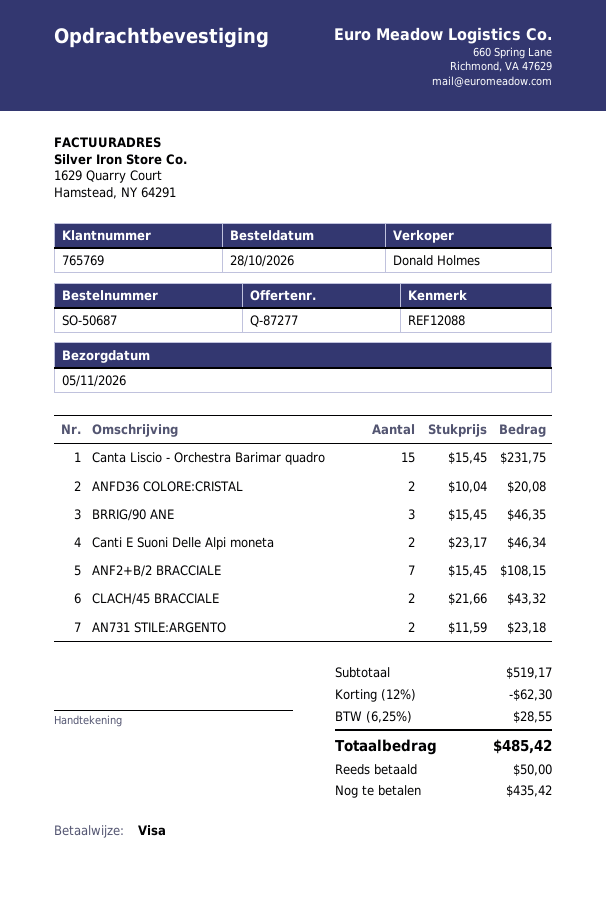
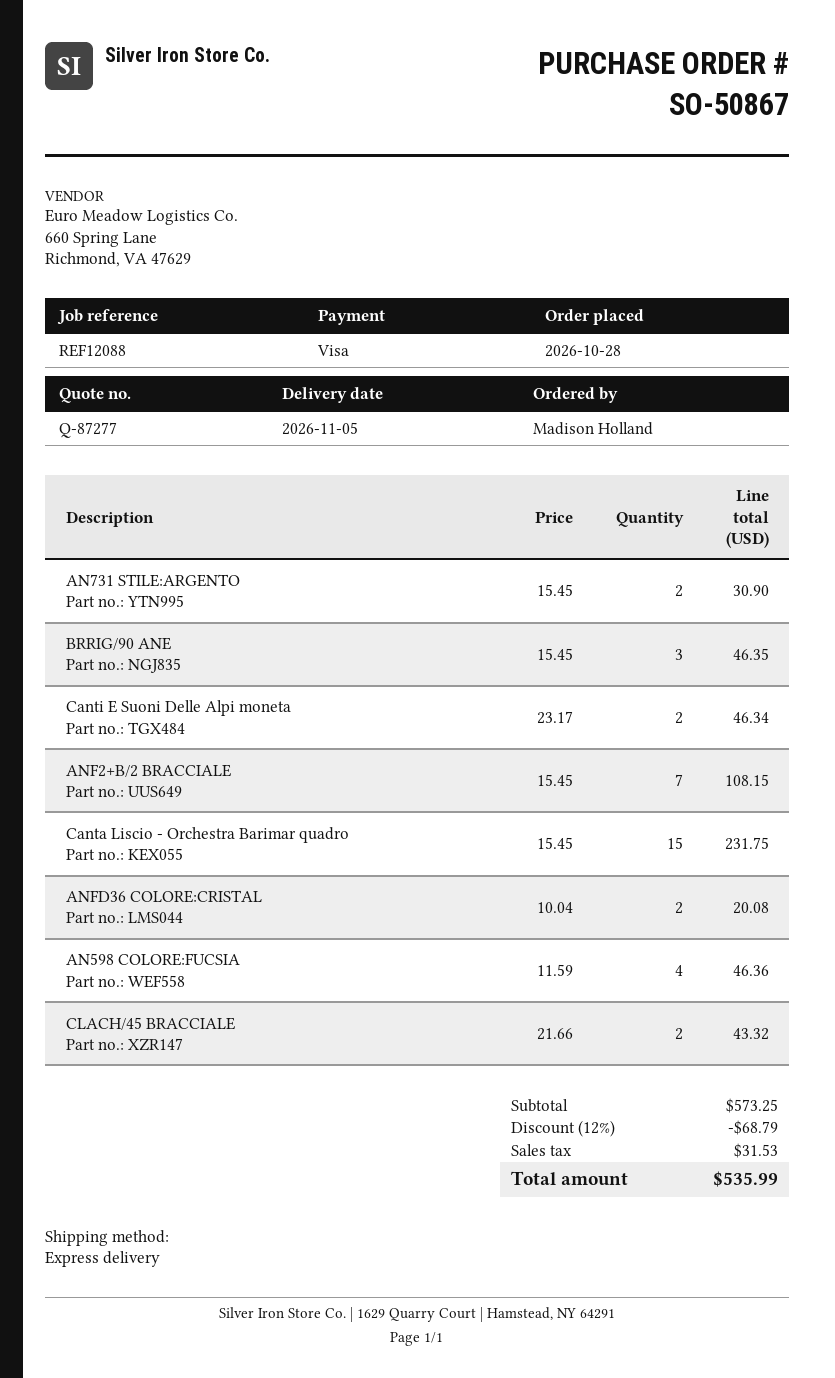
order number: SO-50687 -> SO-50867
AN731 STILE:ARGENTO: 2 x 11.59 = 23.18 -> 2 x 15.45 = 30.90
AN598 COLORE:FUCSIA: none -> 4 x 11.59 = 46.36
subtotal: 519.17 -> 573.25
discount: 12% = 62.30 -> 12% = 68.79
tax: 28.55 -> 31.53
total: 485.42 -> 535.99

